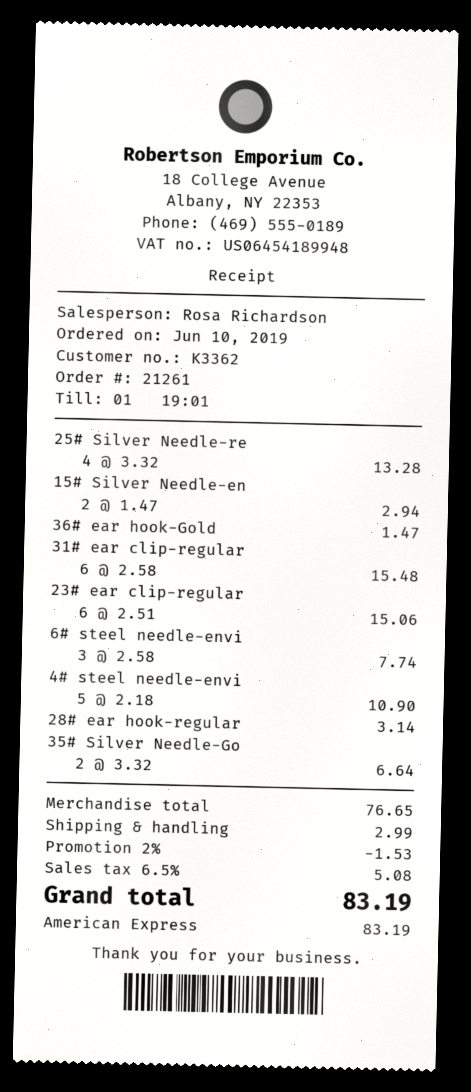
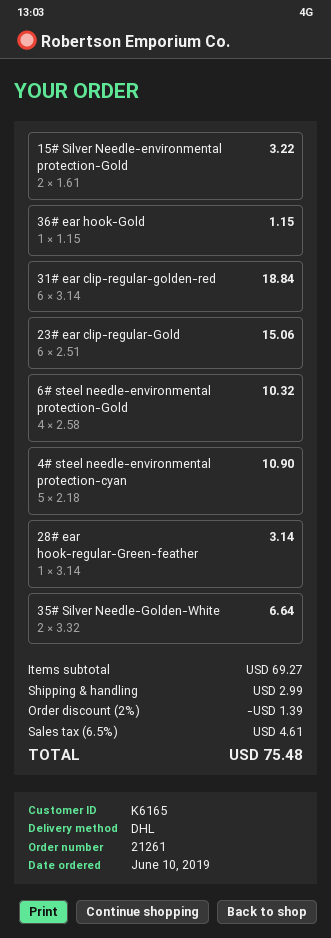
customer number: K3362 -> K6165
25# Silver Needle-re: 4 x 3.32 = 13.28 -> none
15# Silver Needle-en: 2 x 1.47 = 2.94 -> 2 x 1.61 = 3.22
36# ear hook-Gold: 1 x 1.47 = 1.47 -> 1 x 1.15 = 1.15
31# ear clip-regular: 6 x 2.58 = 15.48 -> 6 x 3.14 = 18.84
6# steel needle-envi: 3 x 2.58 = 7.74 -> 4 x 2.58 = 10.32
subtotal: 76.65 -> 69.27
discount: 2% = 1.53 -> 2% = 1.39
tax: 6.5% = 5.08 -> 6.5% = 4.61
total: 83.19 -> 75.48

